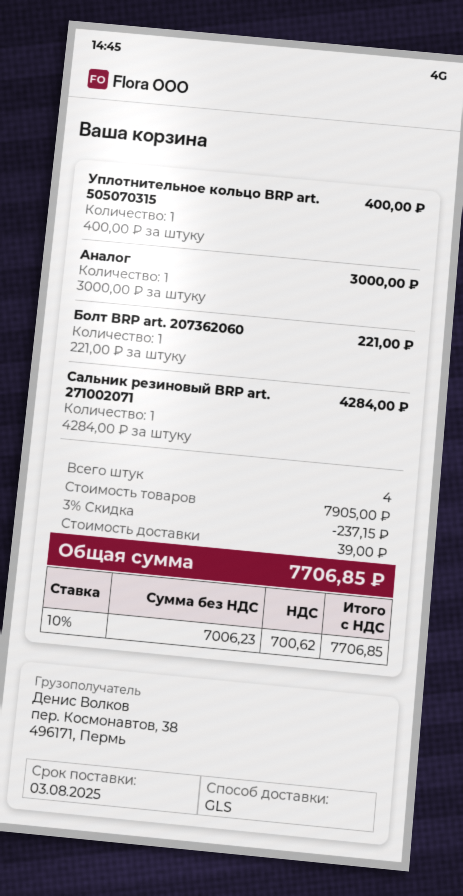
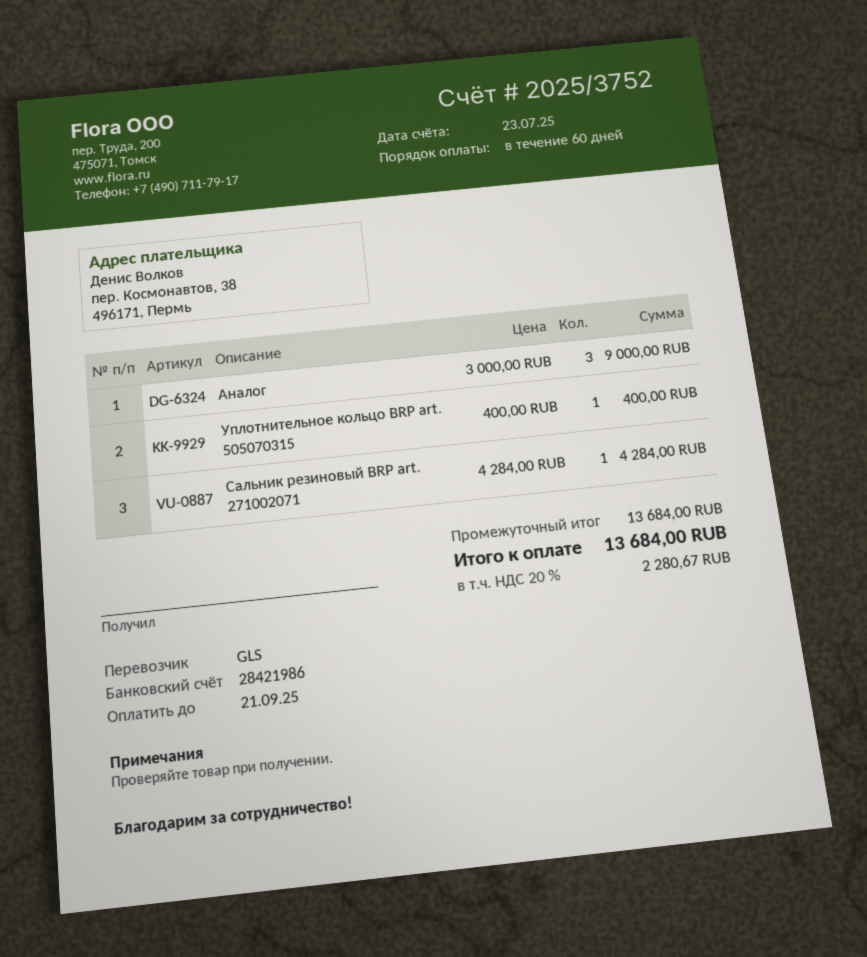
Аналог: 1 x 3000.00 = 3000.00 -> 3 x 3000.00 = 9000.00
Болт BRP art. 207362060: 1 x 221.00 = 221.00 -> none
subtotal: 7905.00 -> 13684.00
discount: 3% = 237.15 -> none
shipping: 39.00 -> none
tax: 10% = 700.62 -> 20% = 2280.67
total: 7706.85 -> 13684.00

